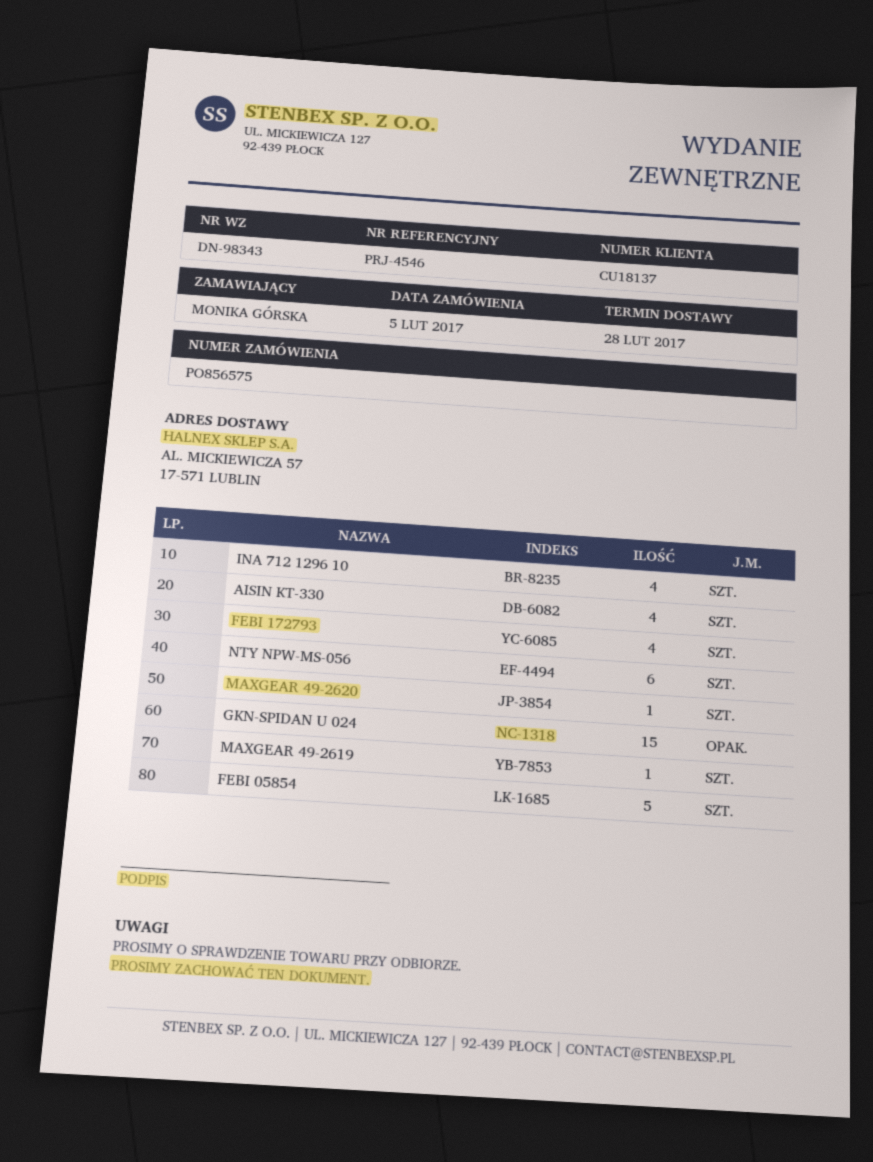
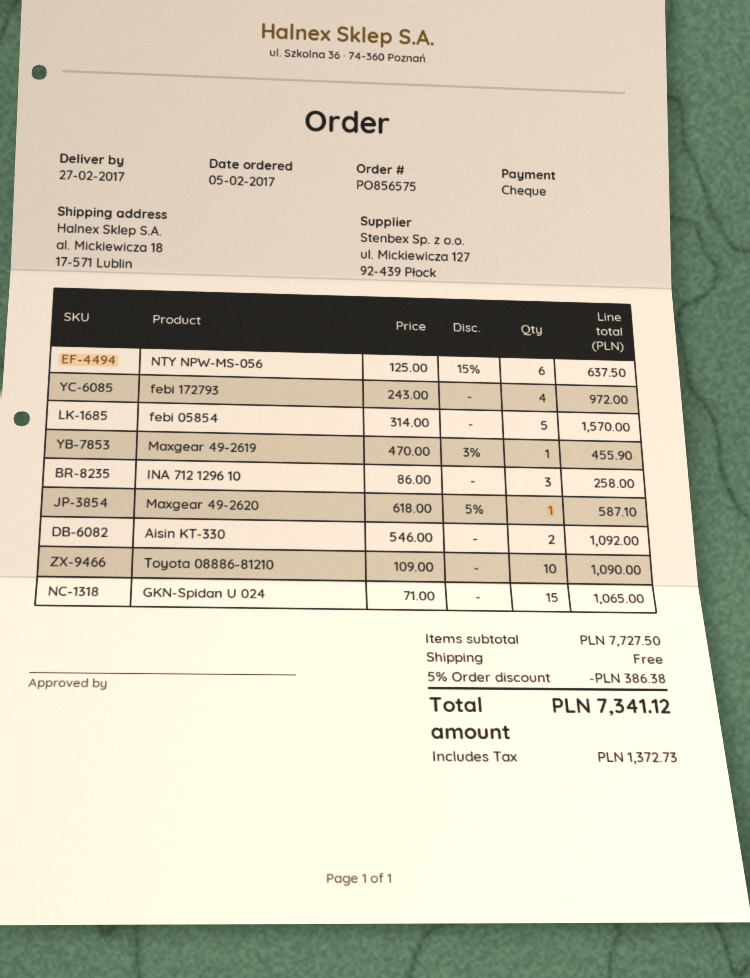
delivery date: 2017-02-28 -> 2017-02-27
ship to: AL. MICKIEWICZA 57, 17-571 LUBLIN -> al. Mickiewicza 18, 17-571 Lublin
INA 712 1296 10: 4 -> 3
AISIN KT-330: 4 -> 2
Toyota 08886-81210: none -> 10

